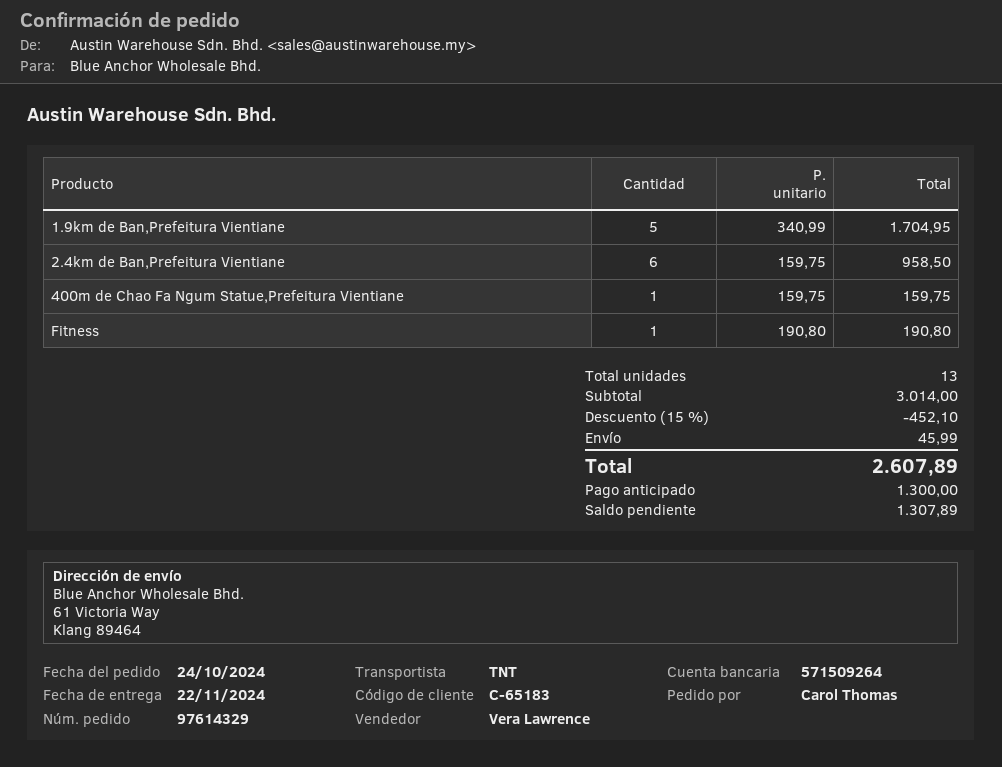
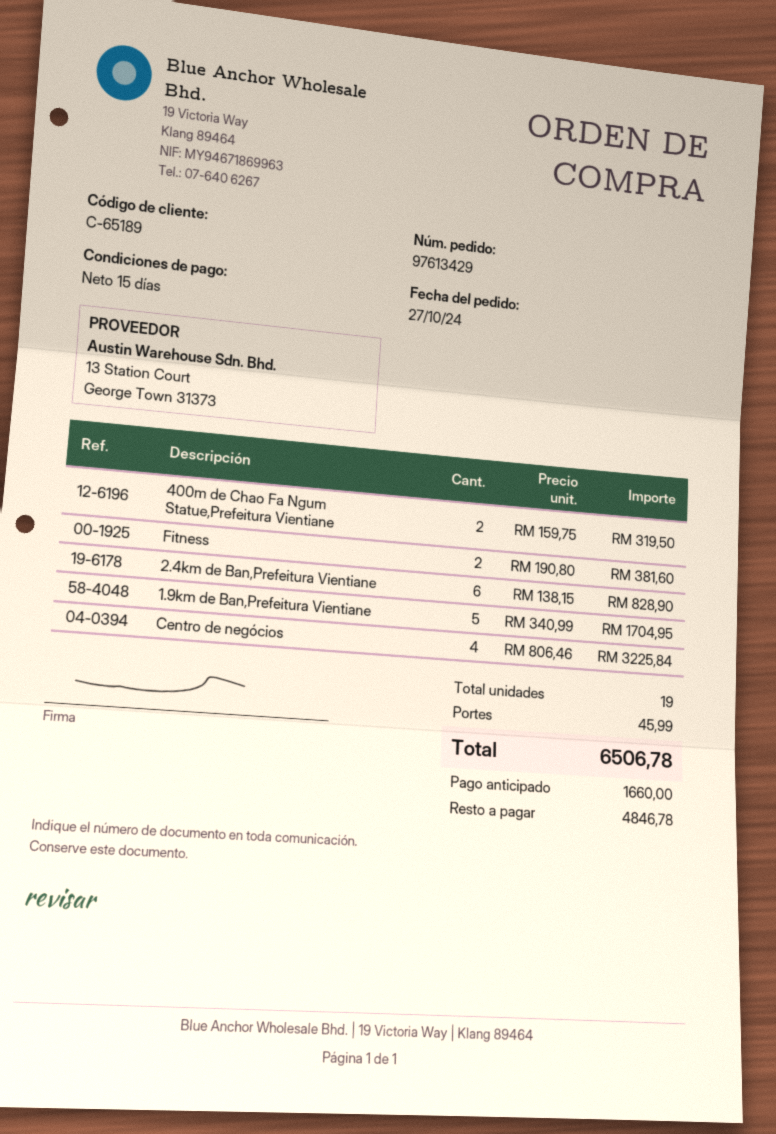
order number: 97614329 -> 97613429
order date: 2024-10-24 -> 2024-10-27
customer number: C-65183 -> C-65189
2.4km de Ban,Prefeitura Vientiane: 6 x 159.75 = 958.50 -> 6 x 138.15 = 828.90
400m de Chao Fa Ngum Statue,Prefeitura Vientiane: 1 x 159.75 = 159.75 -> 2 x 159.75 = 319.50
Fitness: 1 x 190.80 = 190.80 -> 2 x 190.80 = 381.60
Centro de negócios: none -> 4 x 806.46 = 3225.84
total quantity: 13 -> 19
discount: 15% = 452.10 -> none
total: 2607.89 -> 6506.78
deposit: 1300.00 -> 1660.00
balance: 1307.89 -> 4846.78

